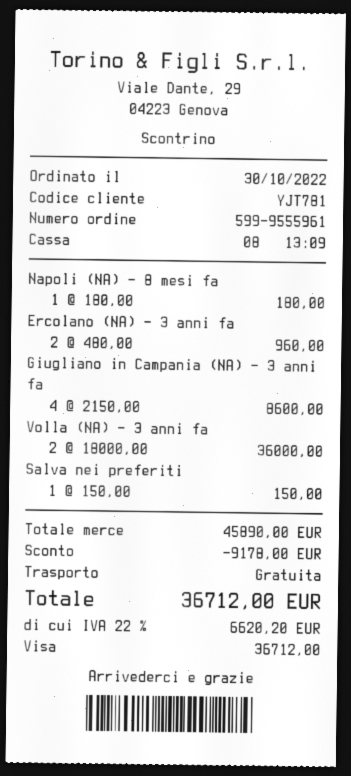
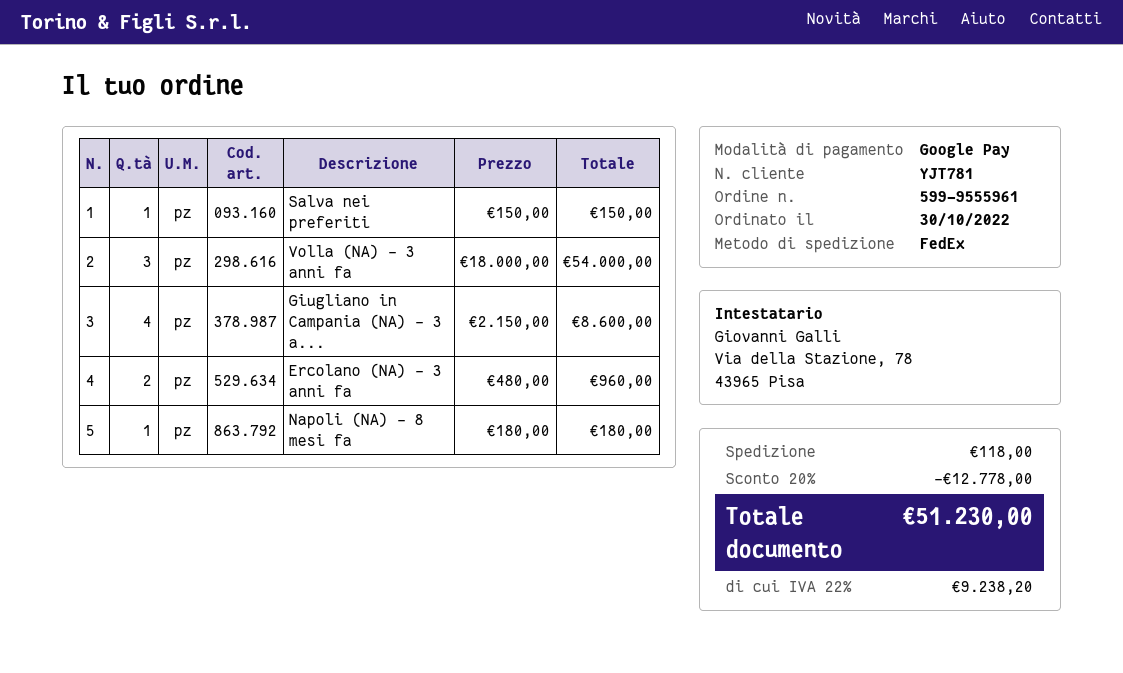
payment method: Visa -> Google Pay
Volla (NA) - 3 anni fa: 2 x 18000.00 = 36000.00 -> 3 x 18000.00 = 54000.00
discount: 9178.00 -> 12778.00
shipping: 0.00 -> 118.00
tax: 22% = 6620.20 -> 22% = 9238.20
total: 36712.00 -> 51230.00

